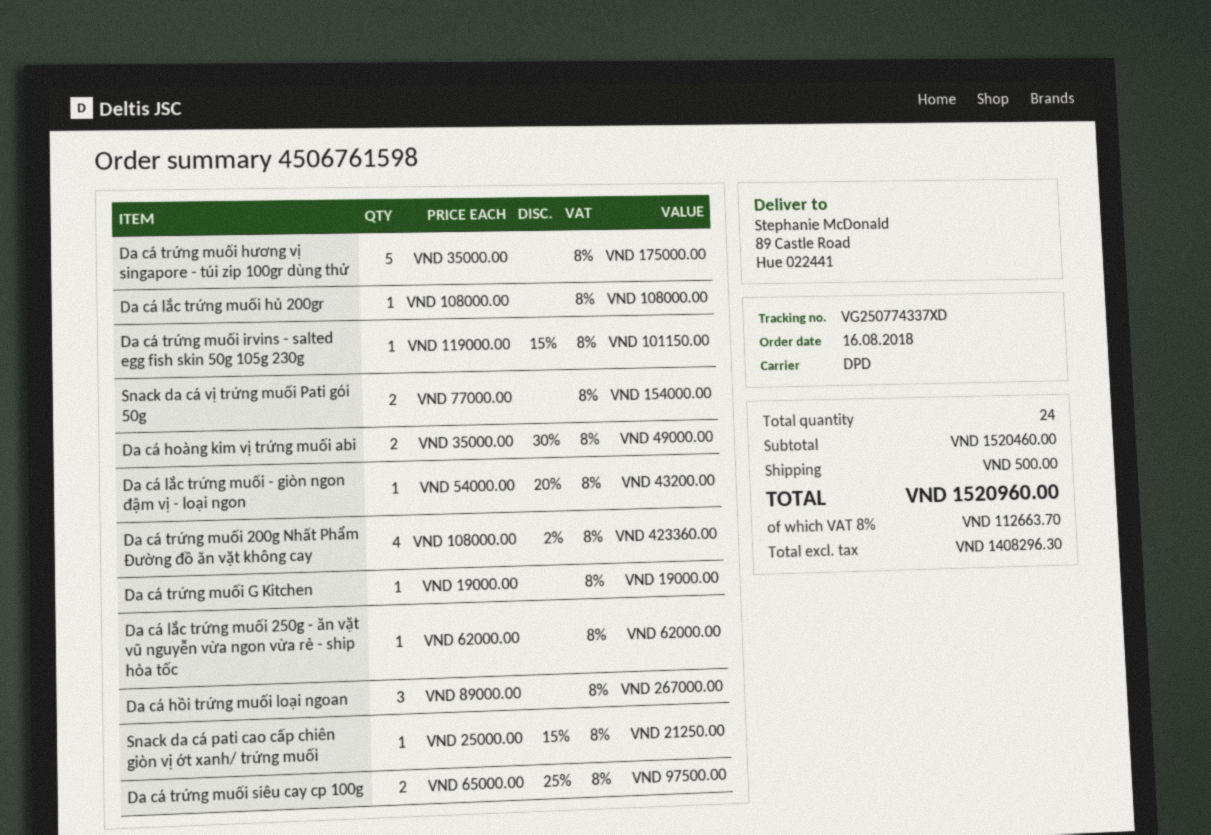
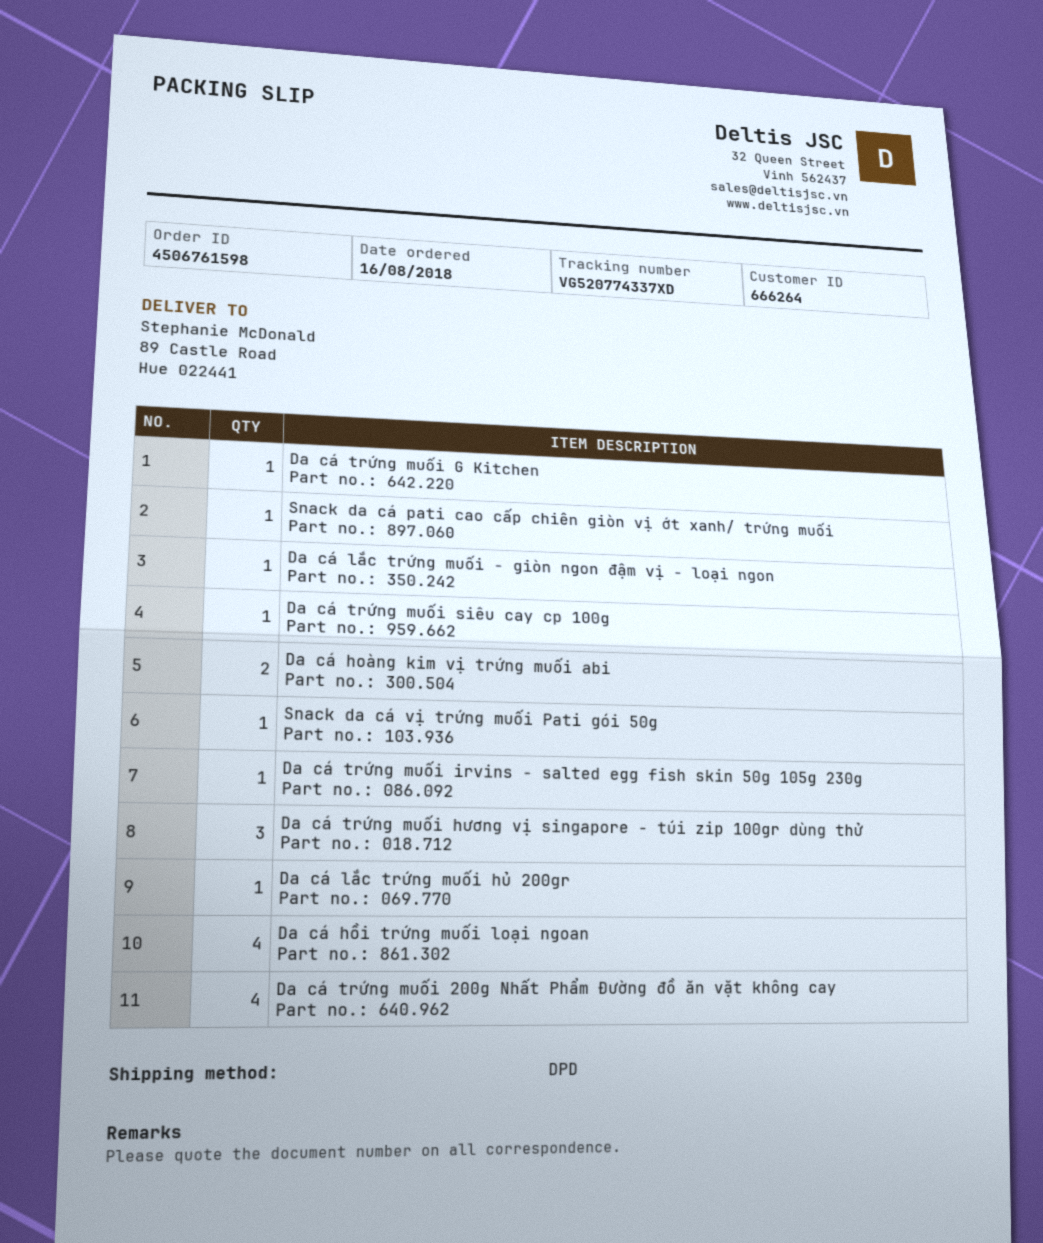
tracking number: VG250774337XD -> VG520774337XD
Da cá trứng muối hương vị singapore - túi zip 100gr dùng thử: 5 -> 3
Snack da cá vị trứng muối Pati gói 50g: 2 -> 1
Da cá lắc trứng muối 250g - ăn vặt vũ nguyễn vừa ngon vừa rẻ - ship hỏa tốc: 1 -> none
Da cá hồi trứng muối loại ngoan: 3 -> 4
Da cá trứng muối siêu cay cp 100g: 2 -> 1

